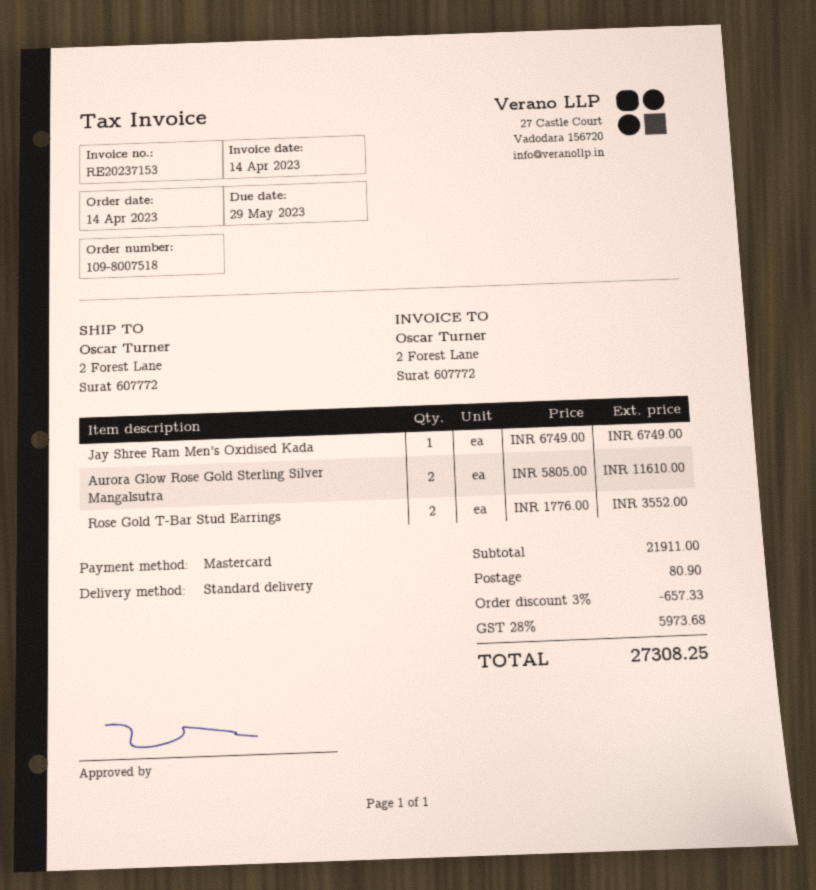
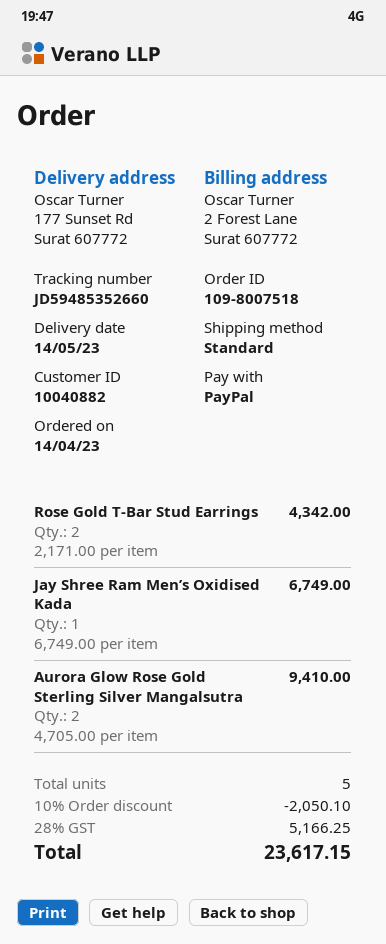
payment method: Mastercard -> PayPal
ship to: 2 Forest Lane, Surat 607772 -> 177 Sunset Rd, Surat 607772
Aurora Glow Rose Gold Sterling Silver Mangalsutra: 2 x 5805.00 = 11610.00 -> 2 x 4705.00 = 9410.00
Rose Gold T-Bar Stud Earrings: 2 x 1776.00 = 3552.00 -> 2 x 2171.00 = 4342.00
discount: 3% = 657.33 -> 10% = 2050.10
shipping: 80.90 -> none
tax: 28% = 5973.68 -> 28% = 5166.25
total: 27308.25 -> 23617.15

